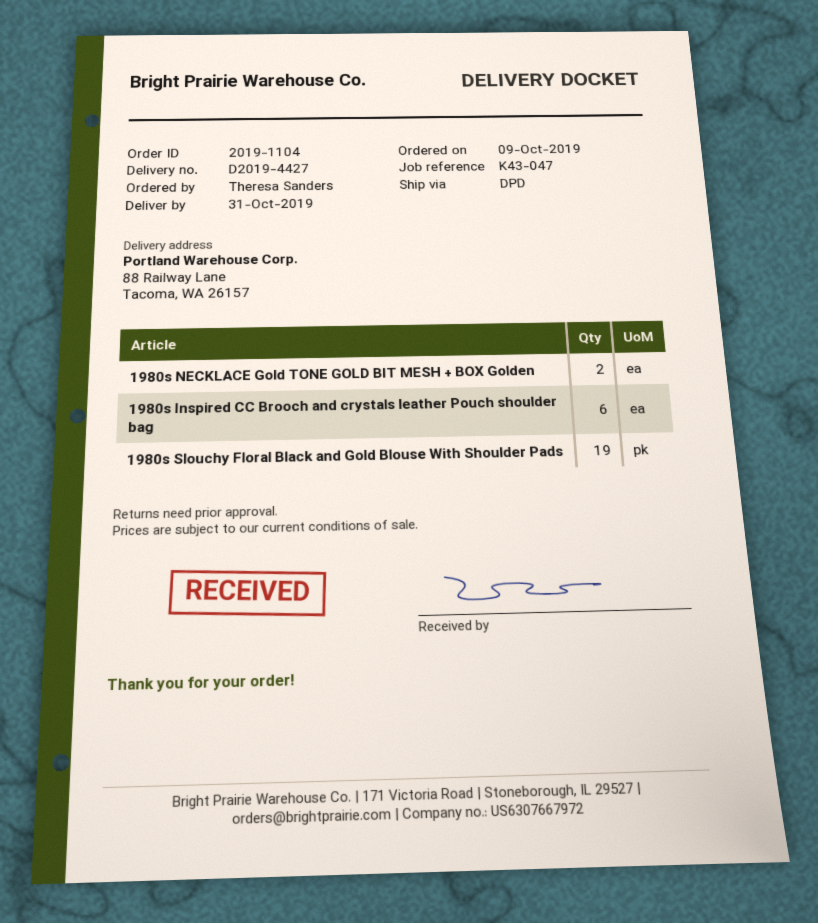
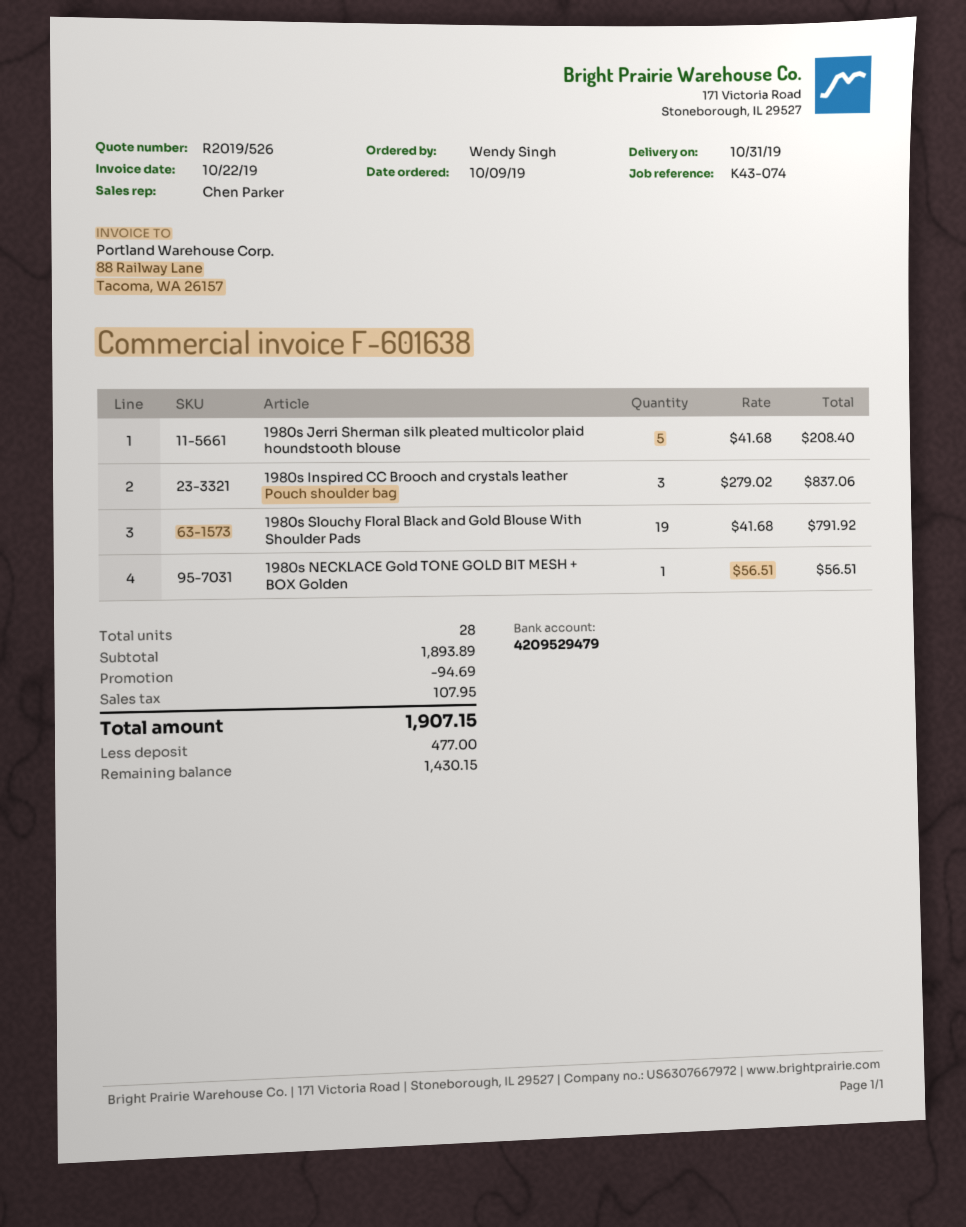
reference: K43-047 -> K43-074
ordered by: Theresa Sanders -> Wendy Singh
1980s NECKLACE Gold TONE GOLD BIT MESH + BOX Golden: 2 -> 1
1980s Inspired CC Brooch and crystals leather Pouch shoulder bag: 6 -> 3
1980s Jerri Sherman silk pleated multicolor plaid houndstooth blouse: none -> 5

